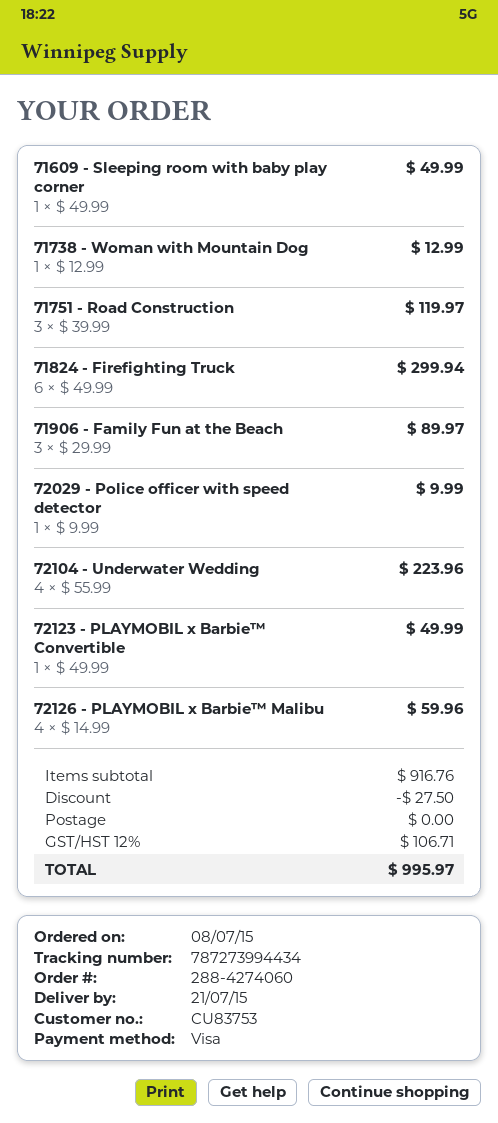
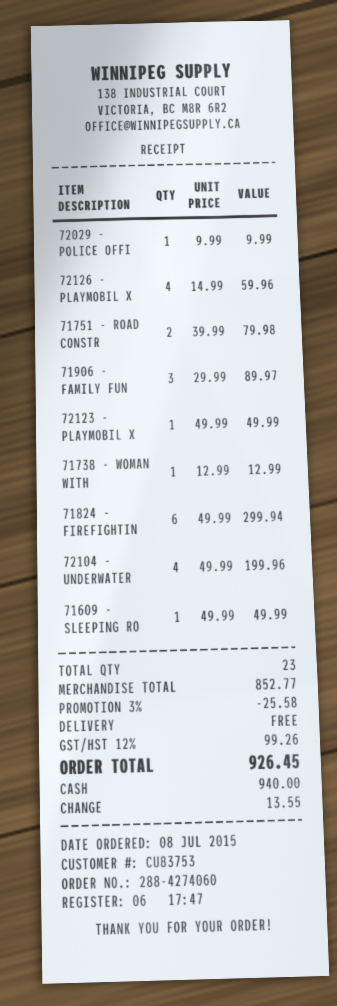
payment method: Visa -> cash
71751 - Road Construction: 3 x 39.99 = 119.97 -> 2 x 39.99 = 79.98
72104 - Underwater Wedding: 4 x 55.99 = 223.96 -> 4 x 49.99 = 199.96
subtotal: 916.76 -> 852.77
discount: 27.50 -> 25.58
tax: 12% = 106.71 -> 12% = 99.26
total: 995.97 -> 926.45

